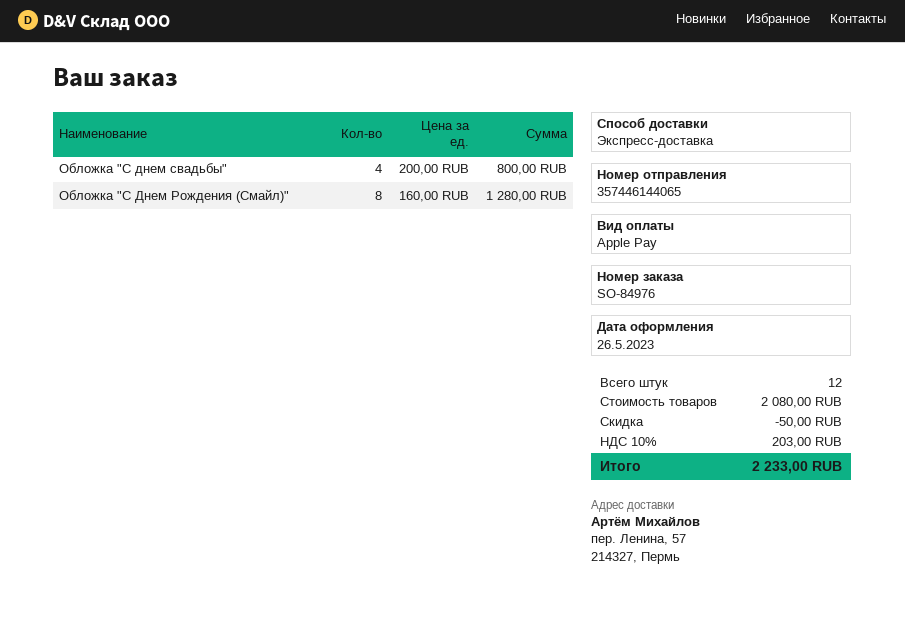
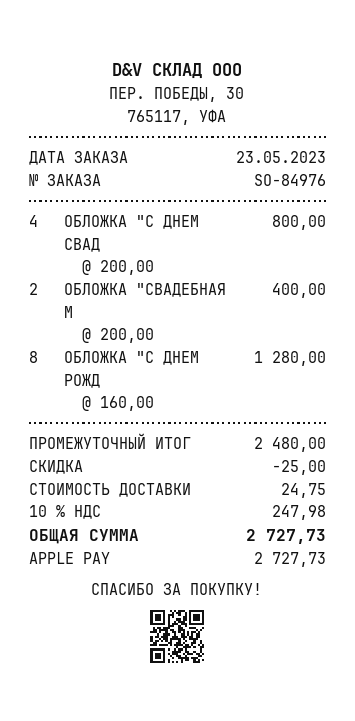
order date: 2023-05-26 -> 2023-05-23
ОБЛОЖКА "СВАДЕБНАЯ М: none -> 2 x 200.00 = 400.00
subtotal: 2080.00 -> 2480.00
discount: 50.00 -> 25.00
shipping: none -> 24.75
tax: 10% = 203.00 -> 10% = 247.98
total: 2233.00 -> 2727.73

